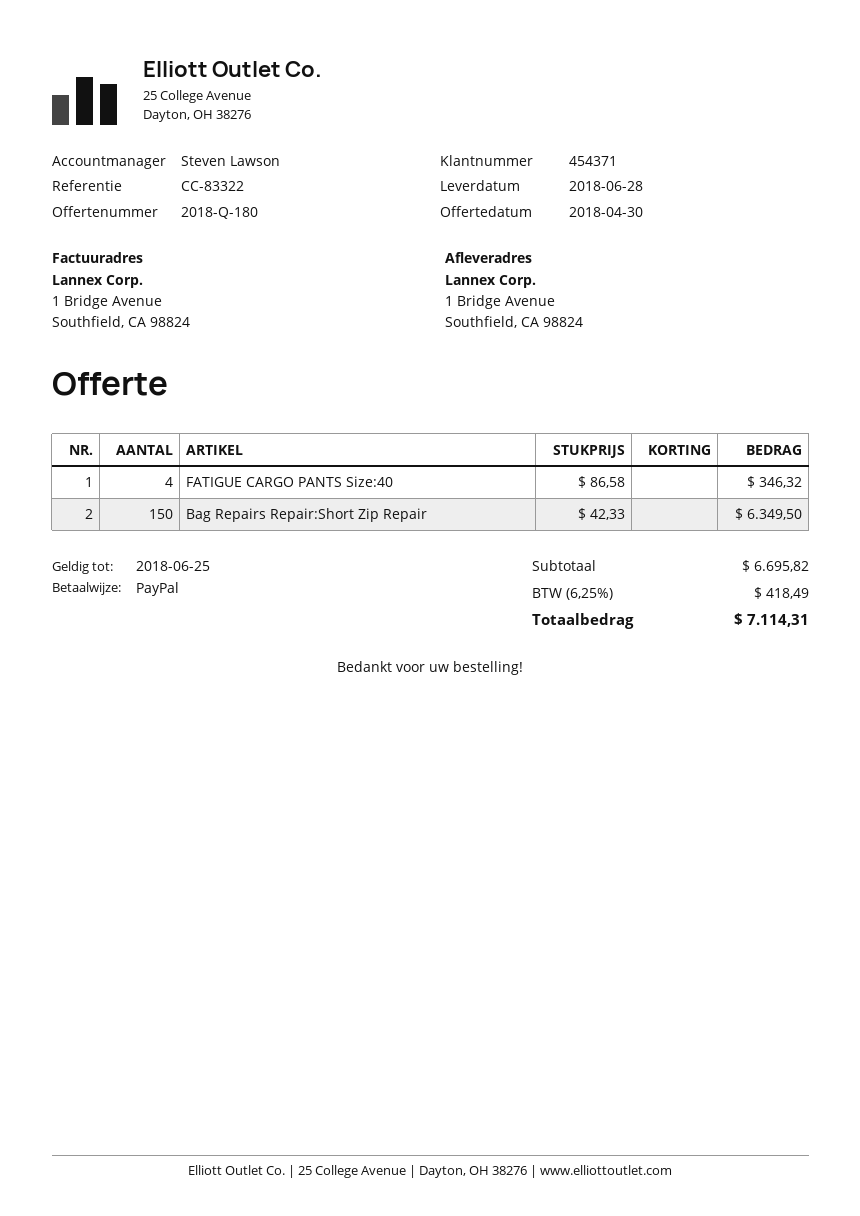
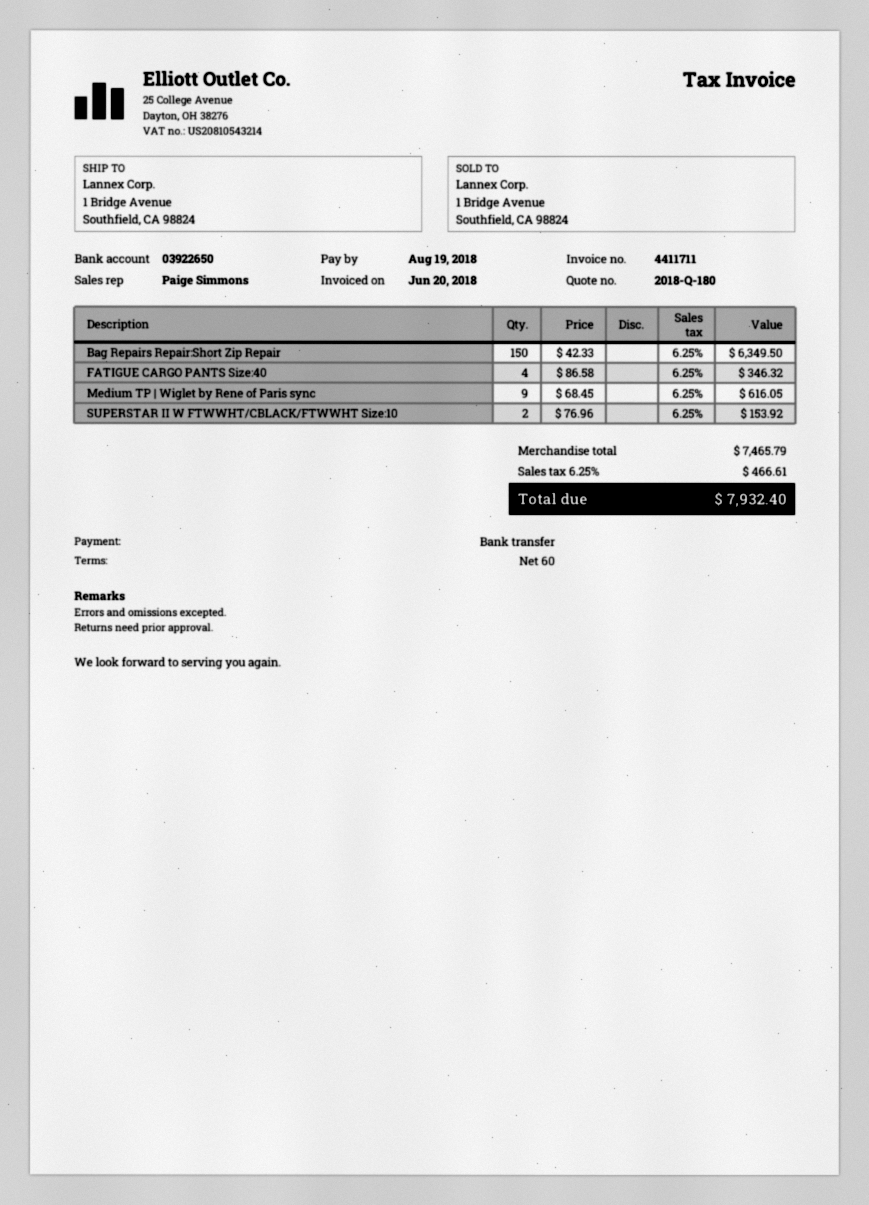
sales rep: Steven Lawson -> Paige Simmons
payment method: PayPal -> bank transfer
Medium TP | Wiglet by Rene of Paris sync: none -> 9 x 68.45 = 616.05
SUPERSTAR II W FTWWHT/CBLACK/FTWWHT Size:10: none -> 2 x 76.96 = 153.92
subtotal: 6695.82 -> 7465.79
tax: 6.25% = 418.49 -> 6.25% = 466.61
total: 7114.31 -> 7932.40

